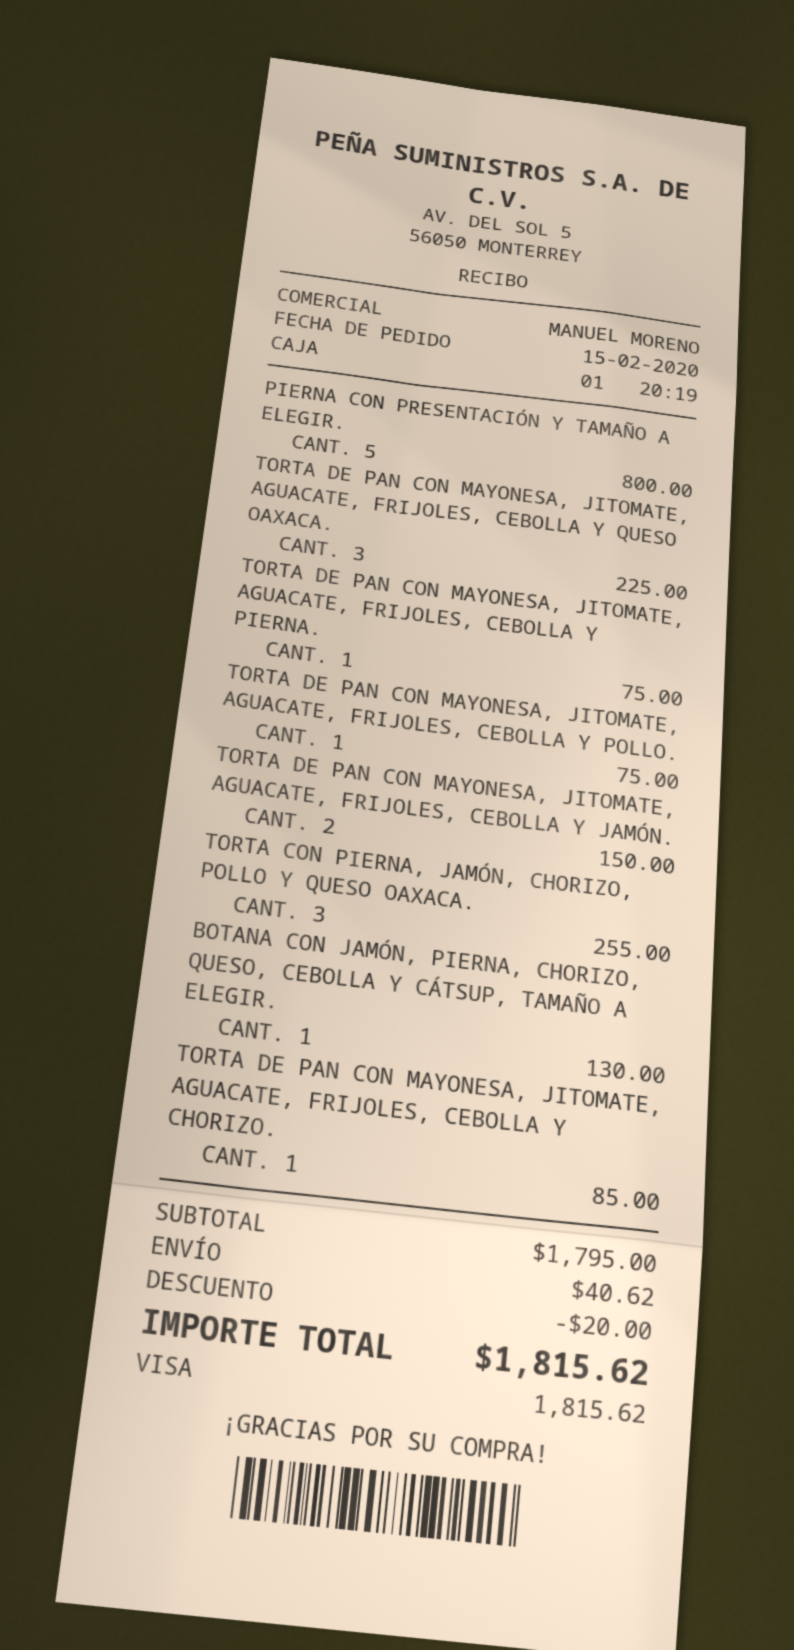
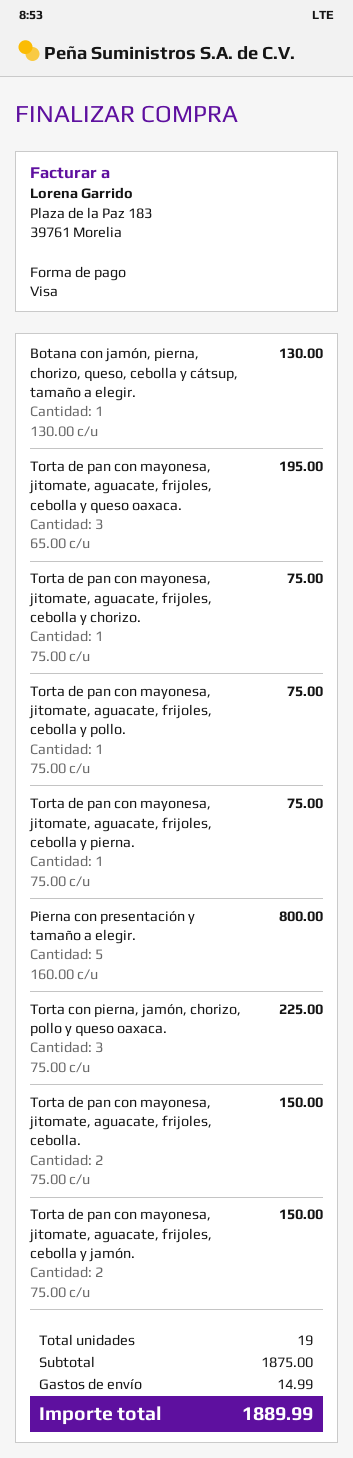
TORTA DE PAN CON MAYONESA, JITOMATE, AGUACATE, FRIJOLES, CEBOLLA Y QUESO OAXACA.: 3 for 225.00 -> 3 for 195.00
TORTA CON PIERNA, JAMÓN, CHORIZO, POLLO Y QUESO OAXACA.: 3 for 255.00 -> 3 for 225.00
TORTA DE PAN CON MAYONESA, JITOMATE, AGUACATE, FRIJOLES, CEBOLLA Y CHORIZO.: 1 for 85.00 -> 1 for 75.00
Torta de pan con mayonesa, jitomate, aguacate, frijoles, cebolla.: none -> 2 for 150.00
subtotal: 1795.00 -> 1875.00
discount: 20.00 -> none
shipping: 40.62 -> 14.99
total: 1815.62 -> 1889.99

